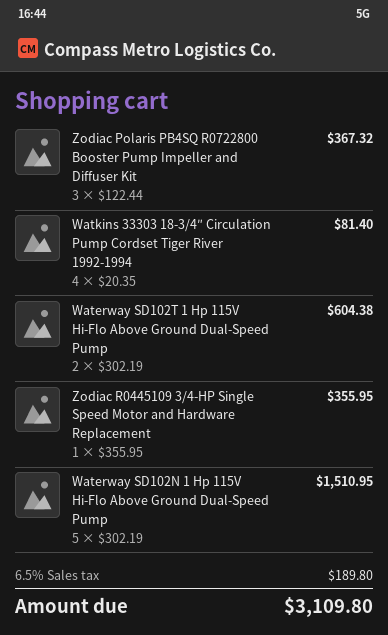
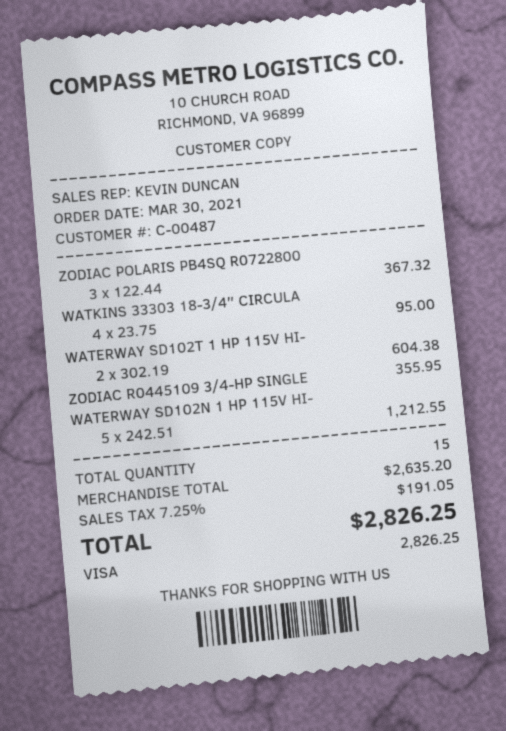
Watkins 33303 18-3/4″ Circulation Pump Cordset Tiger River 1992-1994: 4 x 20.35 = 81.40 -> 4 x 23.75 = 95.00
Waterway SD102N 1 Hp 115V Hi-Flo Above Ground Dual-Speed Pump: 5 x 302.19 = 1510.95 -> 5 x 242.51 = 1212.55
tax: 6.5% = 189.80 -> 7.25% = 191.05
total: 3109.80 -> 2826.25

